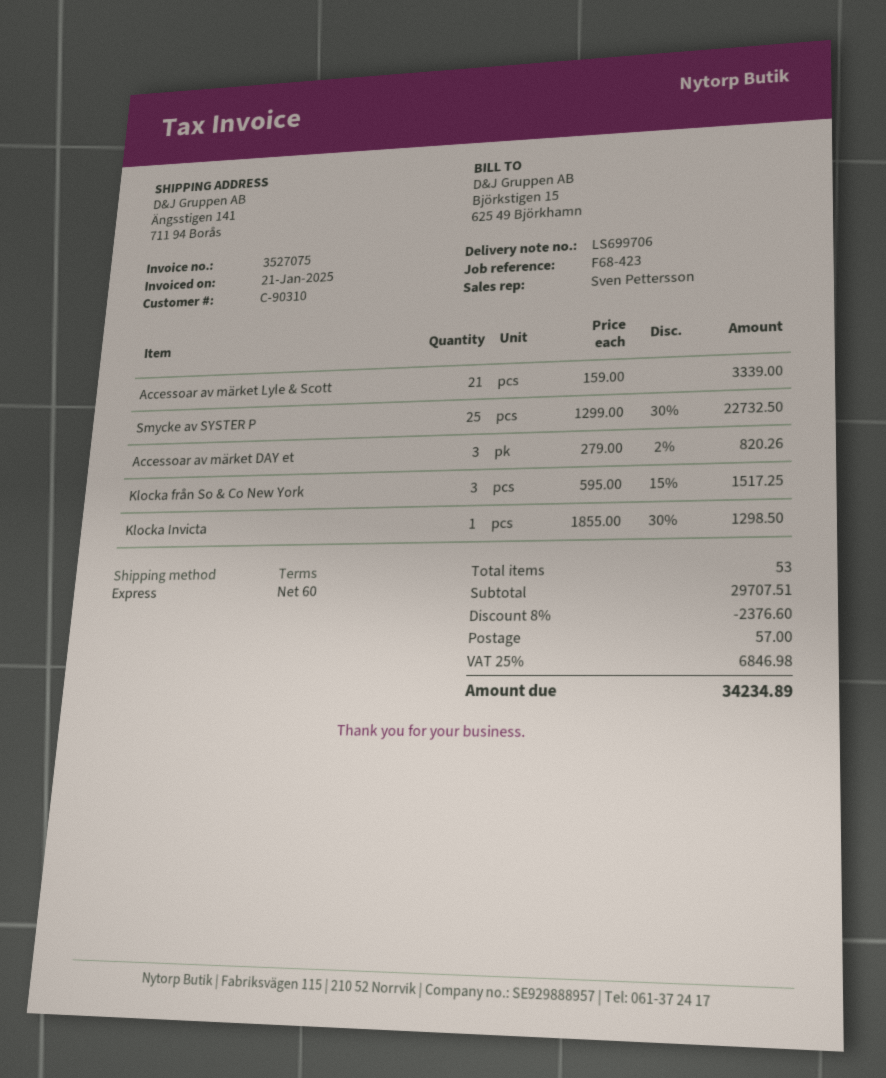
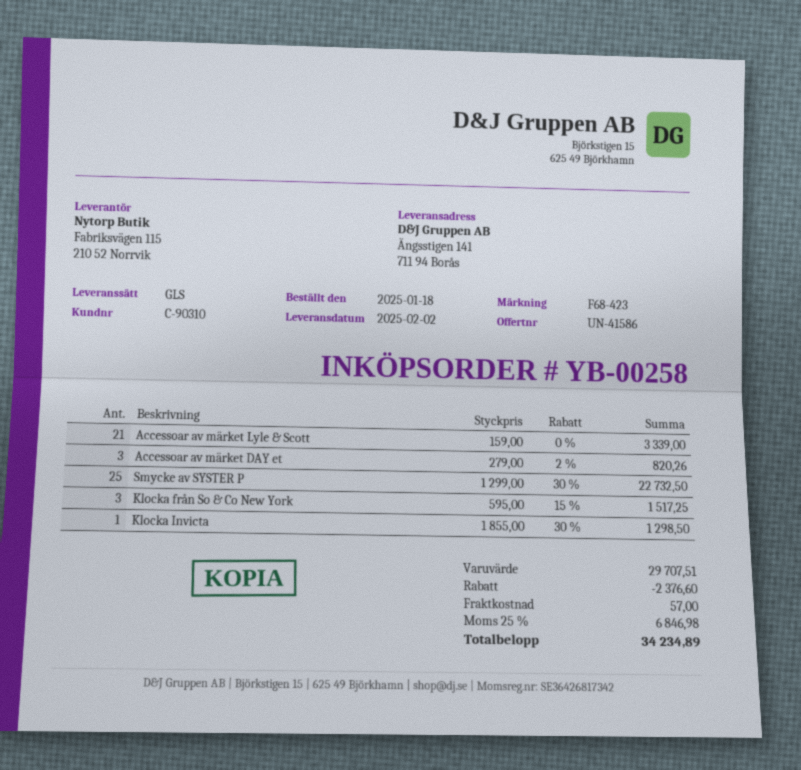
shipping method: express -> GLS

